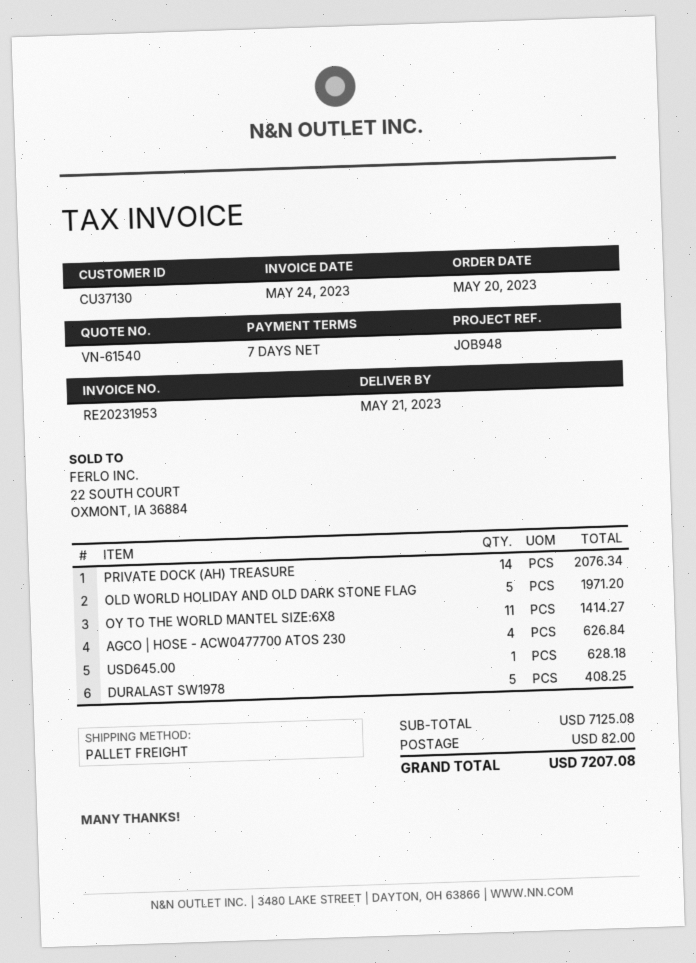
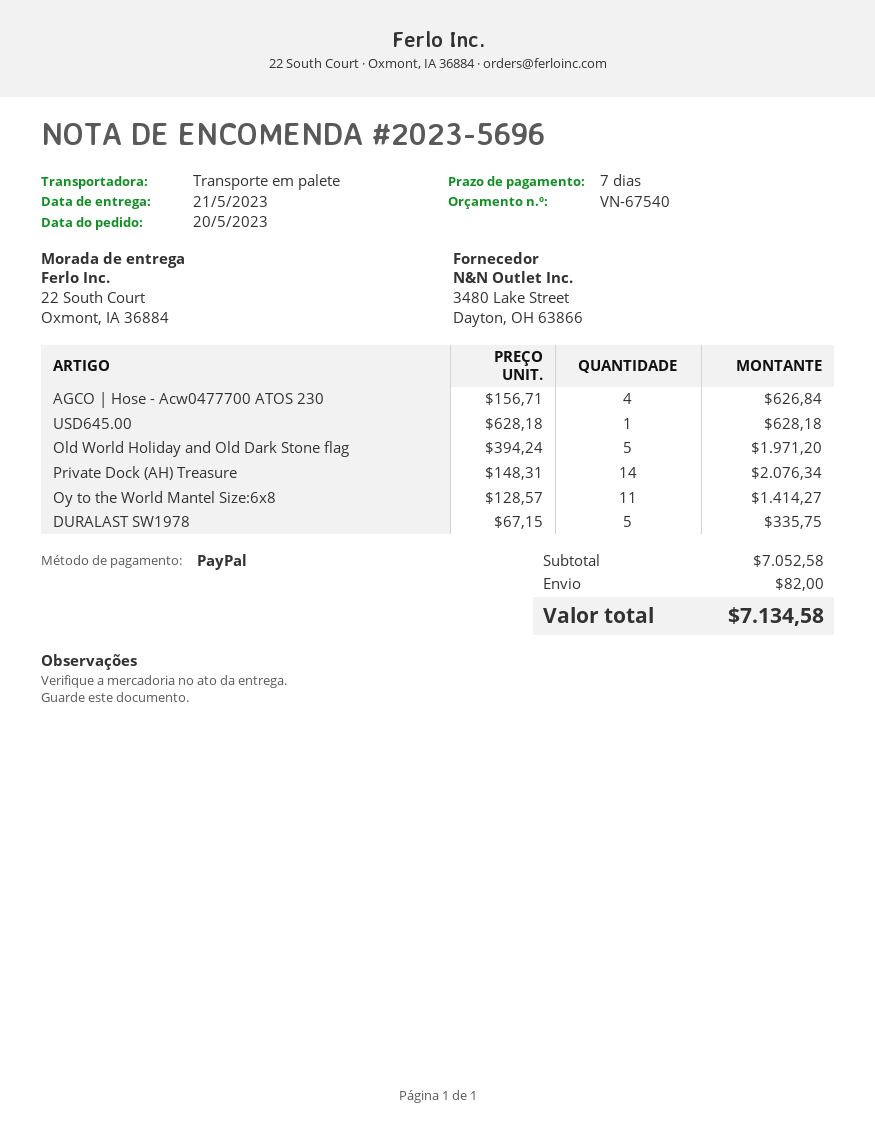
quote number: VN-61540 -> VN-67540
DURALAST SW1978: 5 for 408.25 -> 5 for 335.75
subtotal: 7125.08 -> 7052.58
total: 7207.08 -> 7134.58

